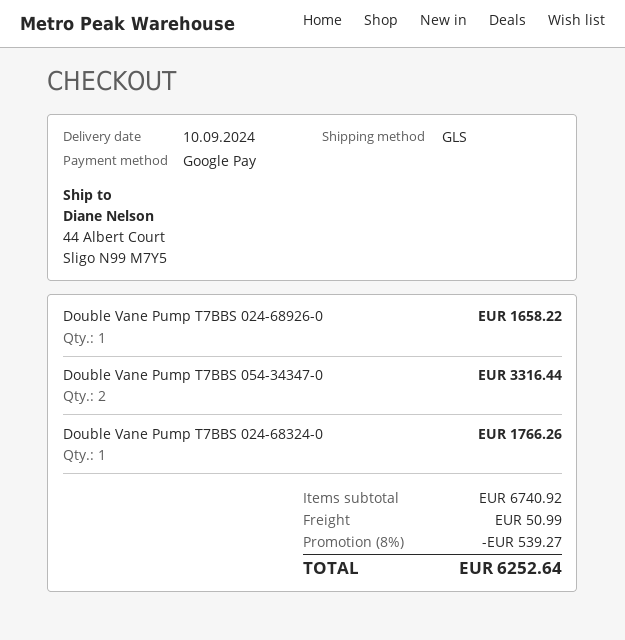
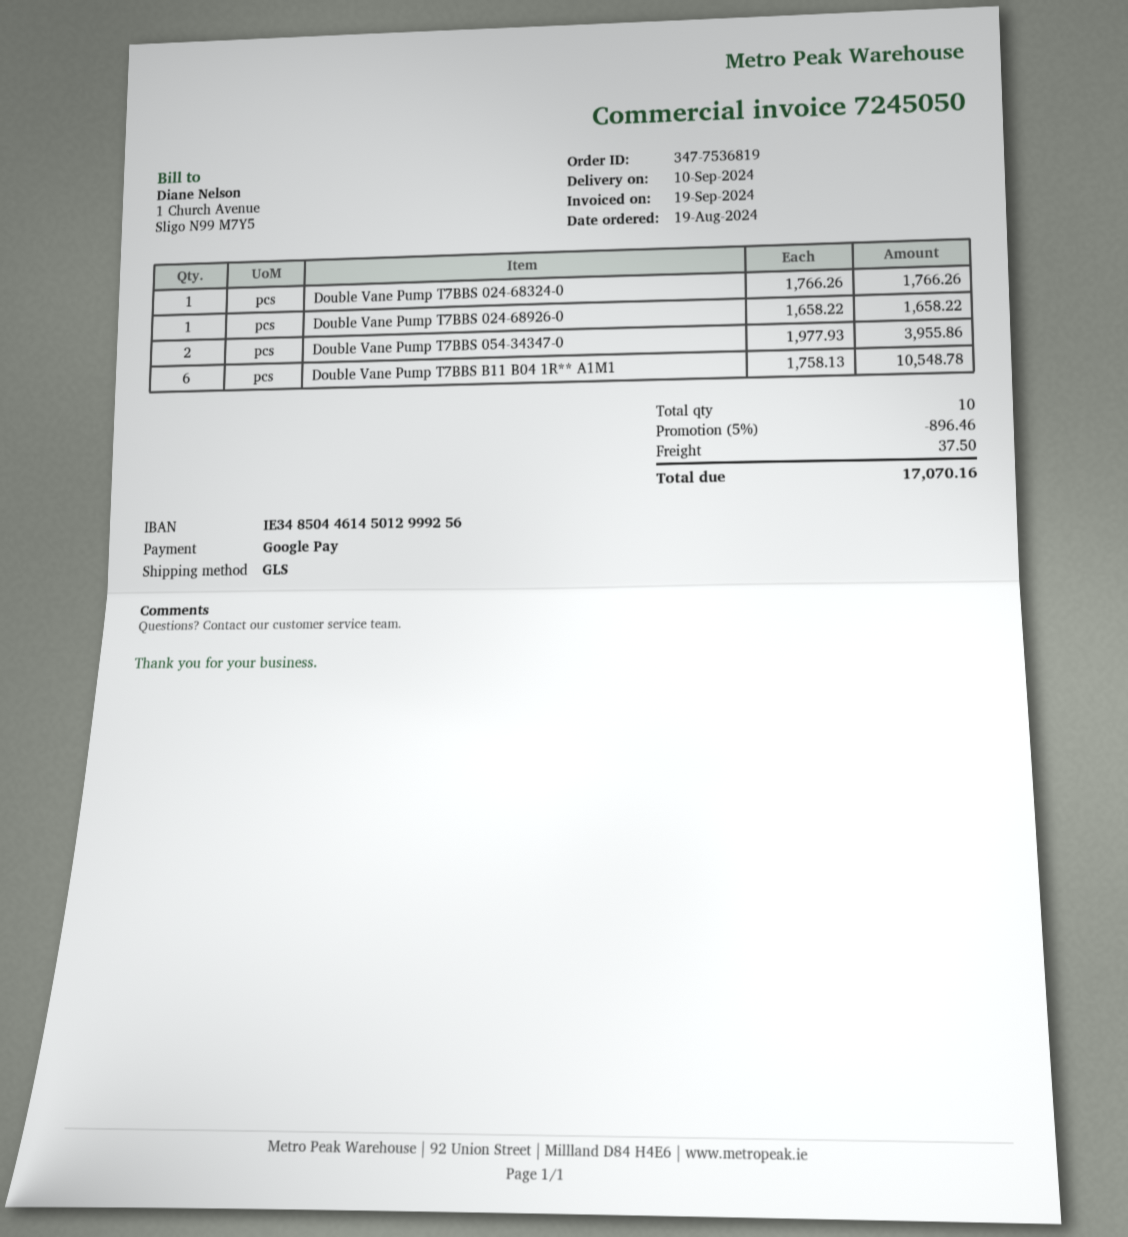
Double Vane Pump T7BBS 054-34347-0: 2 for 3316.44 -> 2 for 3955.86
Double Vane Pump T7BBS B11 B04 1R** A1M1: none -> 6 for 10548.78
discount: 8% = 539.27 -> 5% = 896.46
shipping: 50.99 -> 37.50
total: 6252.64 -> 17070.16

